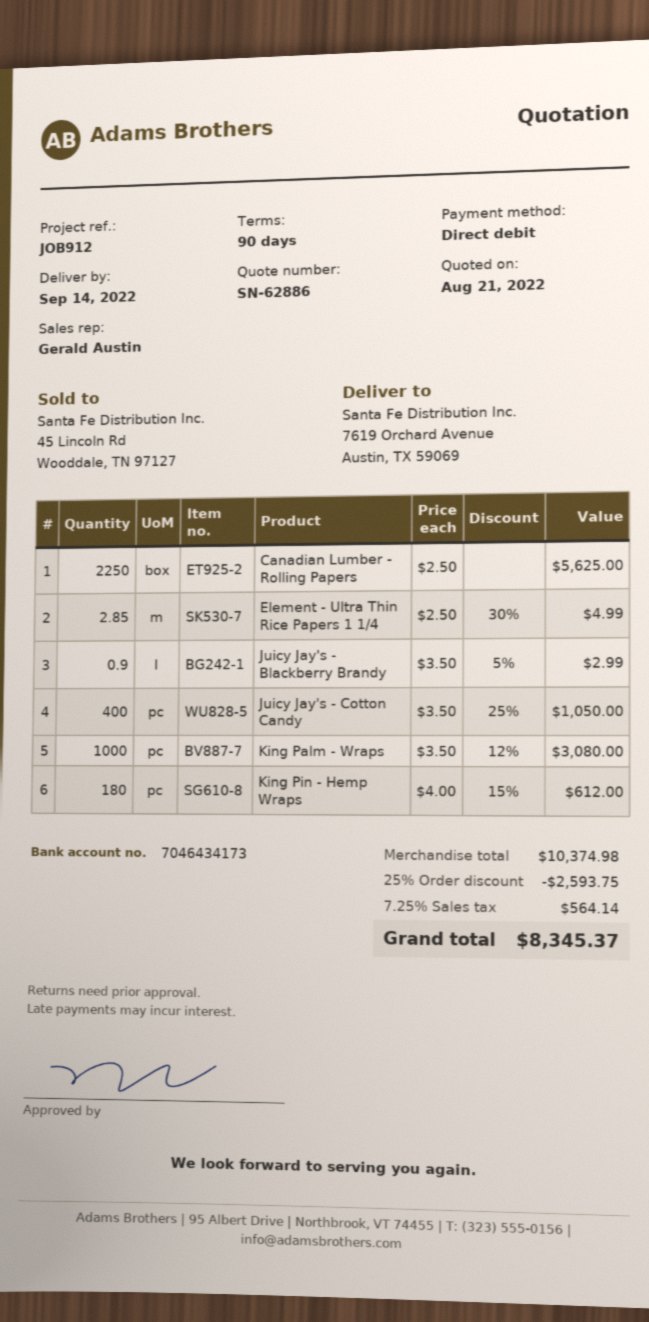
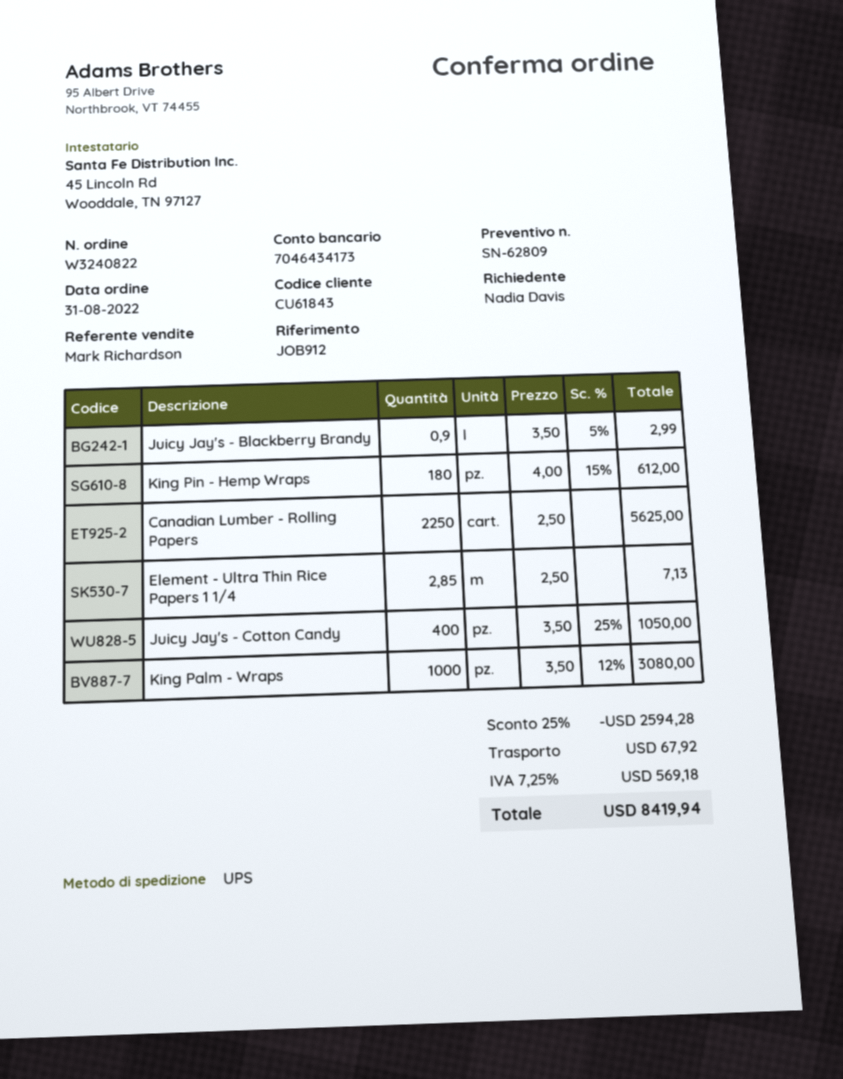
quote number: SN-62886 -> SN-62809
sales rep: Gerald Austin -> Mark Richardson
Element - Ultra Thin Rice Papers 1 1/4: 2.85 x 2.50 - 30% = 4.99 -> 2.85 x 2.50 = 7.13
discount: 25% = 2593.75 -> 25% = 2594.28
shipping: none -> 67.92
tax: 7.25% = 564.14 -> 7.25% = 569.18
total: 8345.37 -> 8419.94

